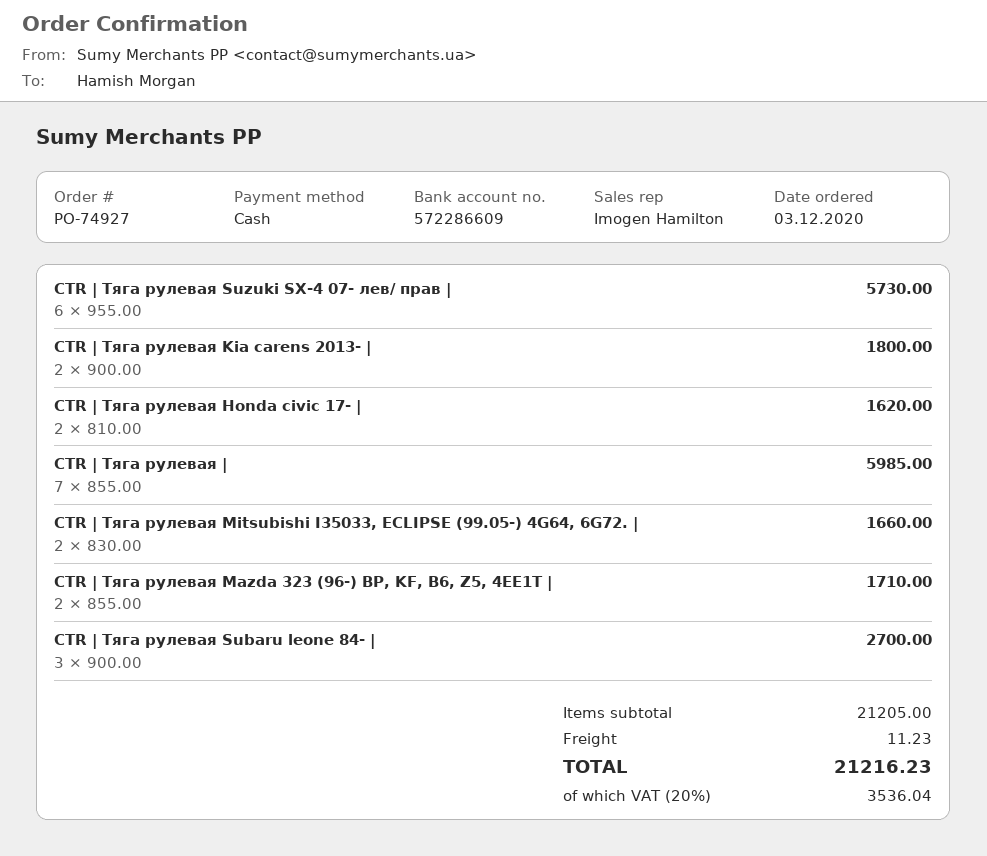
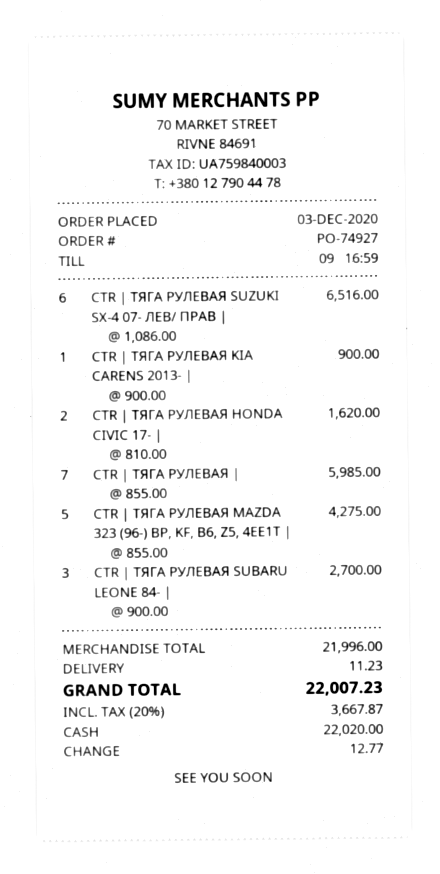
CTR | Тяга рулевая Suzuki SX-4 07- лев/ прав |: 6 x 955.00 = 5730.00 -> 6 x 1086.00 = 6516.00
CTR | Тяга рулевая Kia carens 2013- |: 2 x 900.00 = 1800.00 -> 1 x 900.00 = 900.00
CTR | Тяга рулевая Mitsubishi I35033, ECLIPSE (99.05-) 4G64, 6G72. |: 2 x 830.00 = 1660.00 -> none
CTR | Тяга рулевая Mazda 323 (96-) BP, KF, B6, Z5, 4EE1T |: 2 x 855.00 = 1710.00 -> 5 x 855.00 = 4275.00
subtotal: 21205.00 -> 21996.00
tax: 20% = 3536.04 -> 20% = 3667.87
total: 21216.23 -> 22007.23

